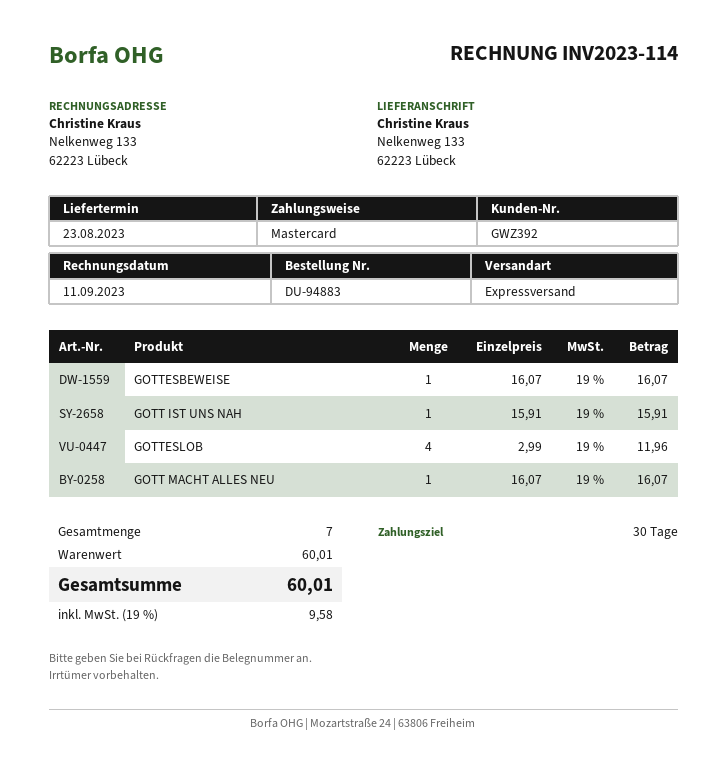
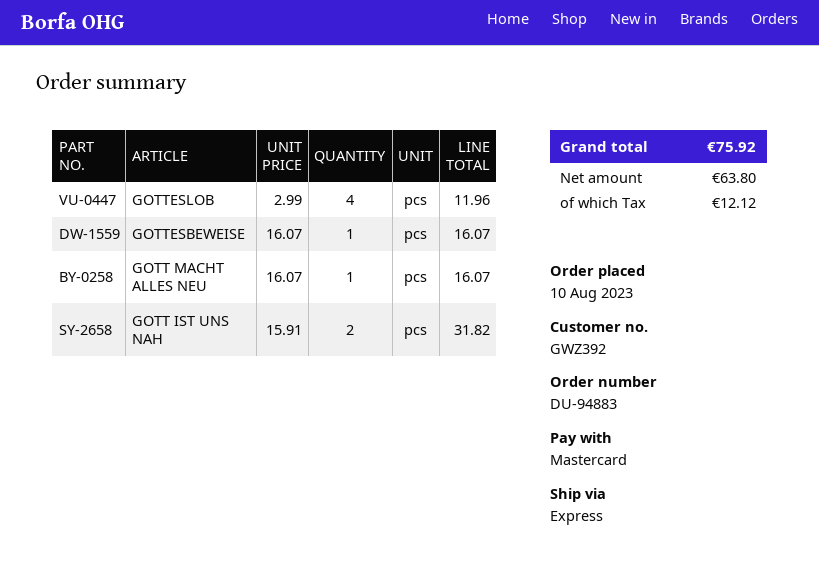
GOTT IST UNS NAH: 1 x 15.91 = 15.91 -> 2 x 15.91 = 31.82
tax: 9.58 -> 12.12
total: 60.01 -> 75.92

